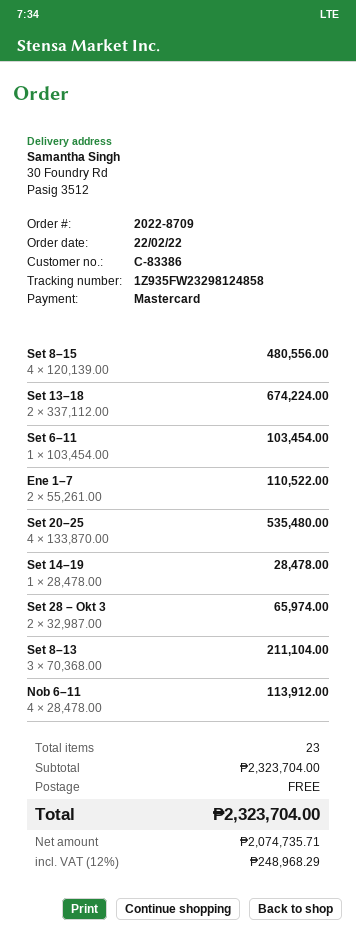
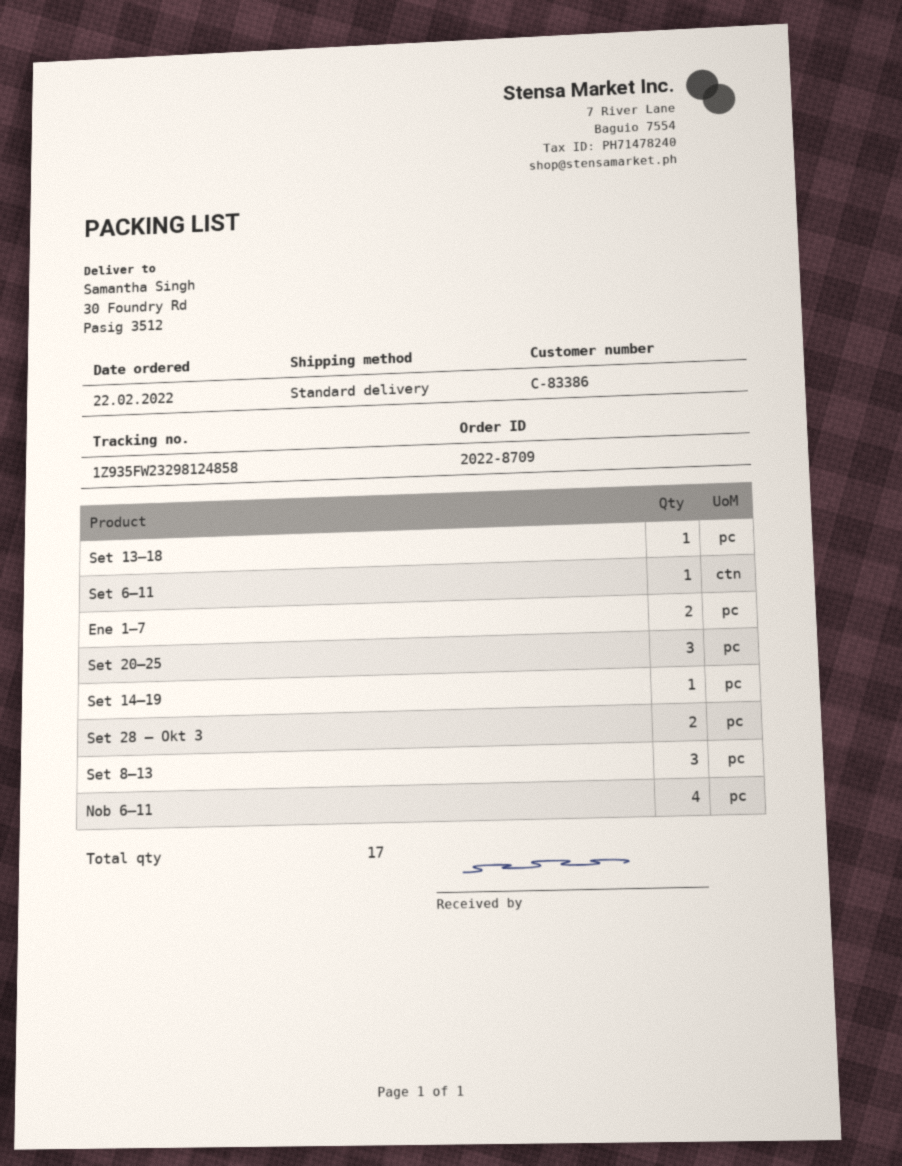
Set 8–15: 4 -> none
Set 13–18: 2 -> 1
Set 20–25: 4 -> 3
total quantity: 23 -> 17

